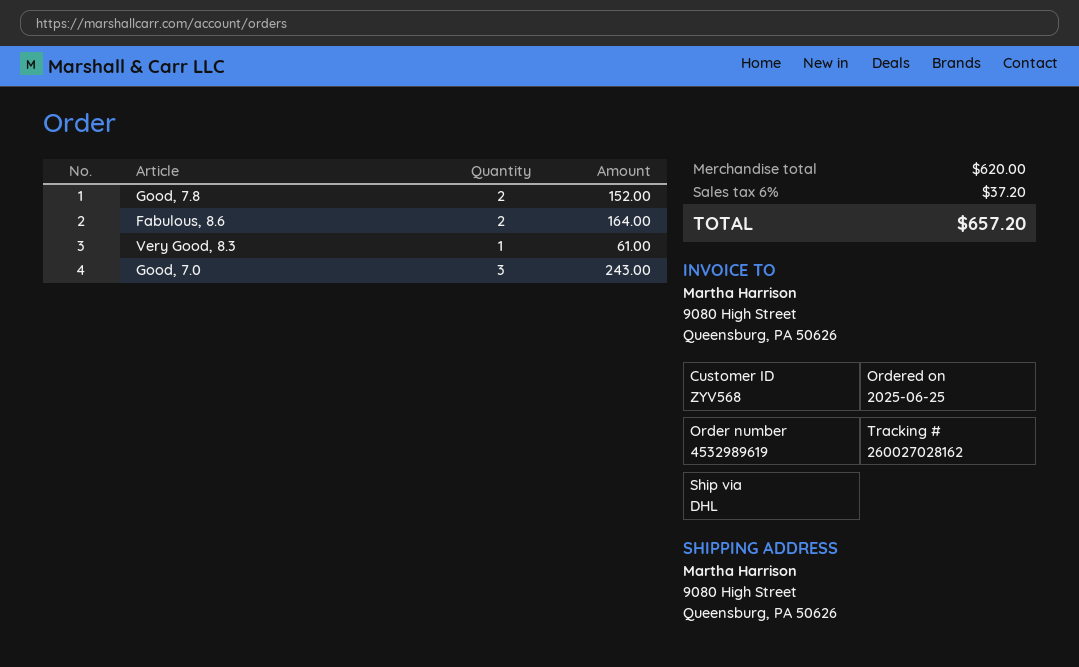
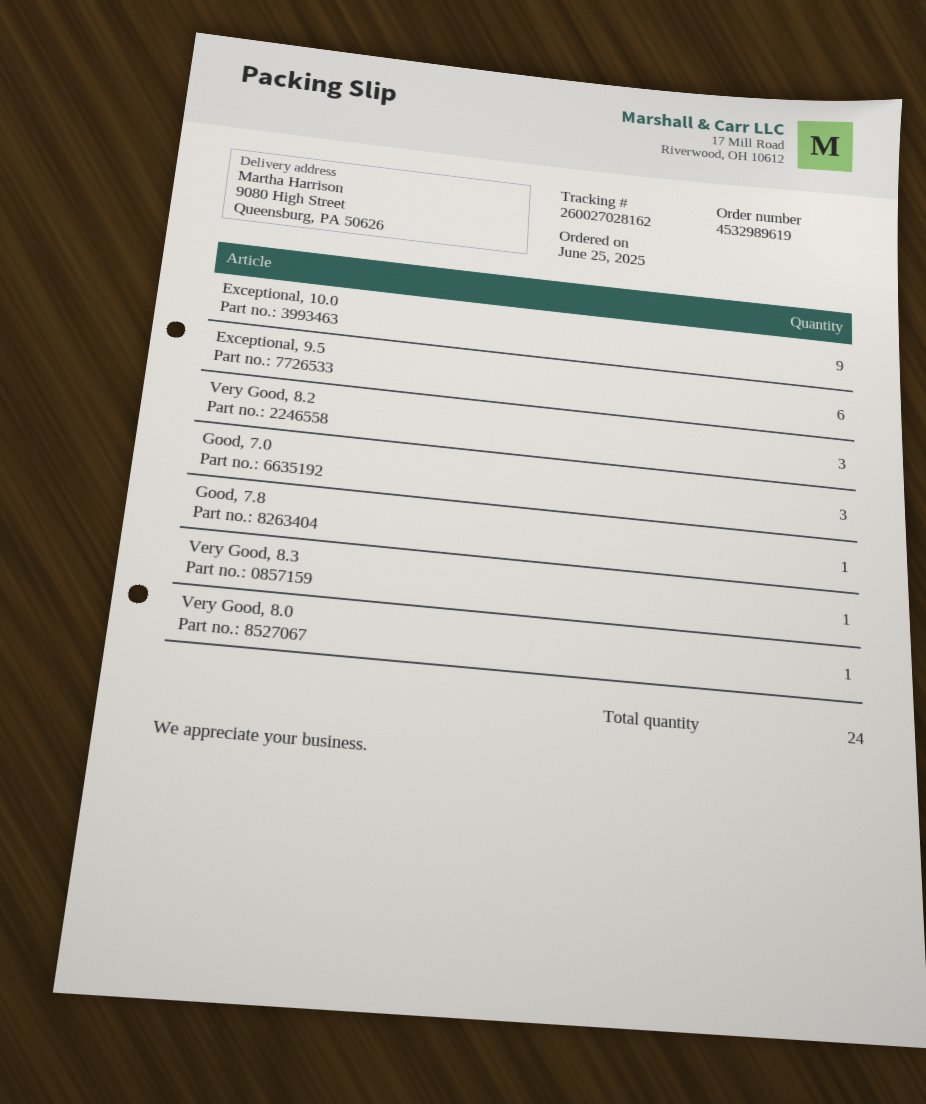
Good, 7.8: 2 -> 1
Fabulous, 8.6: 2 -> none
Exceptional, 10.0: none -> 9
Exceptional, 9.5: none -> 6
Very Good, 8.2: none -> 3
Very Good, 8.0: none -> 1

